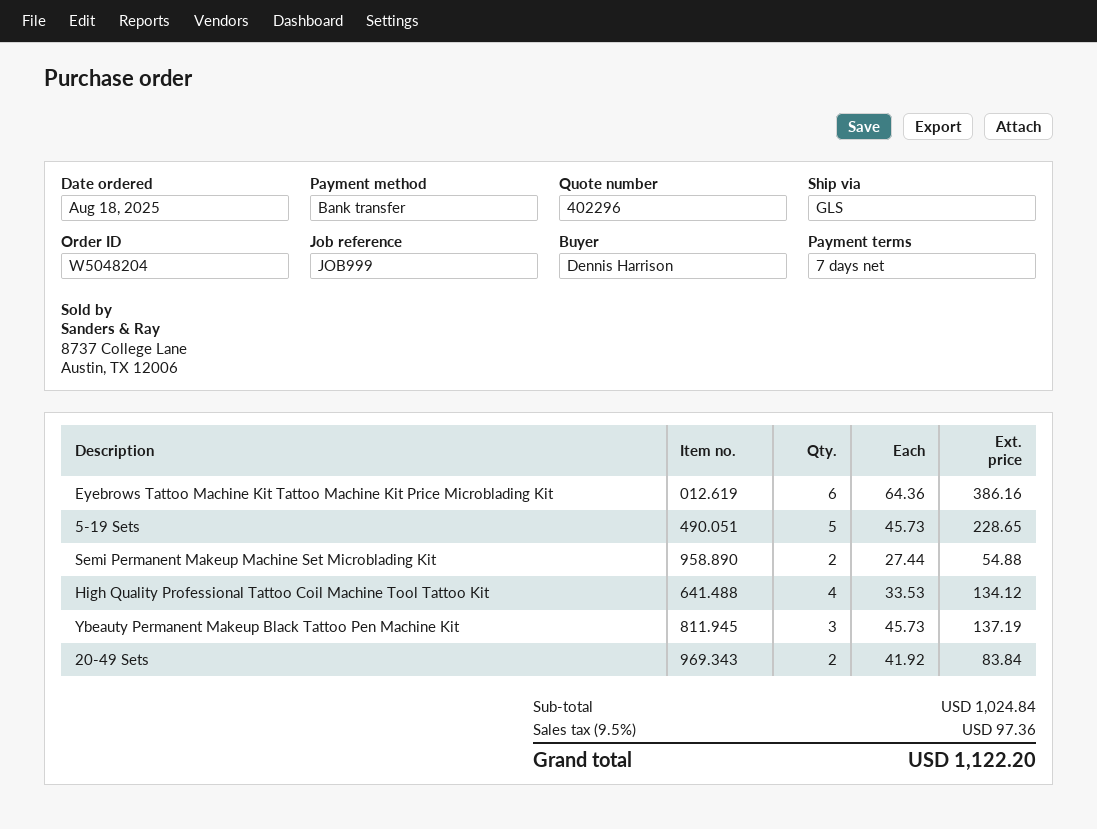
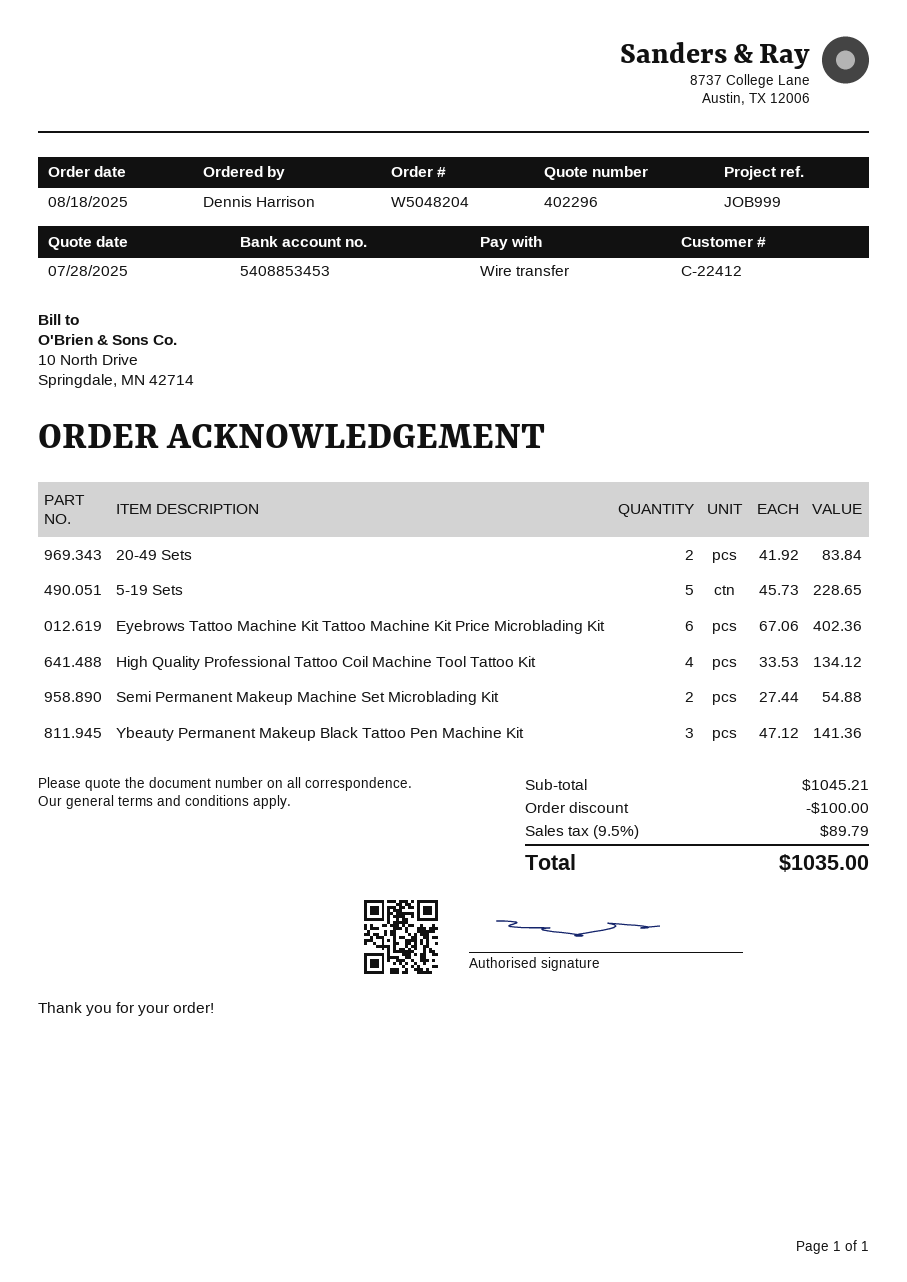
Eyebrows Tattoo Machine Kit Tattoo Machine Kit Price Microblading Kit: 6 x 64.36 = 386.16 -> 6 x 67.06 = 402.36
Ybeauty Permanent Makeup Black Tattoo Pen Machine Kit: 3 x 45.73 = 137.19 -> 3 x 47.12 = 141.36
subtotal: 1024.84 -> 1045.21
discount: none -> 100.00
tax: 9.5% = 97.36 -> 9.5% = 89.79
total: 1122.20 -> 1035.00

